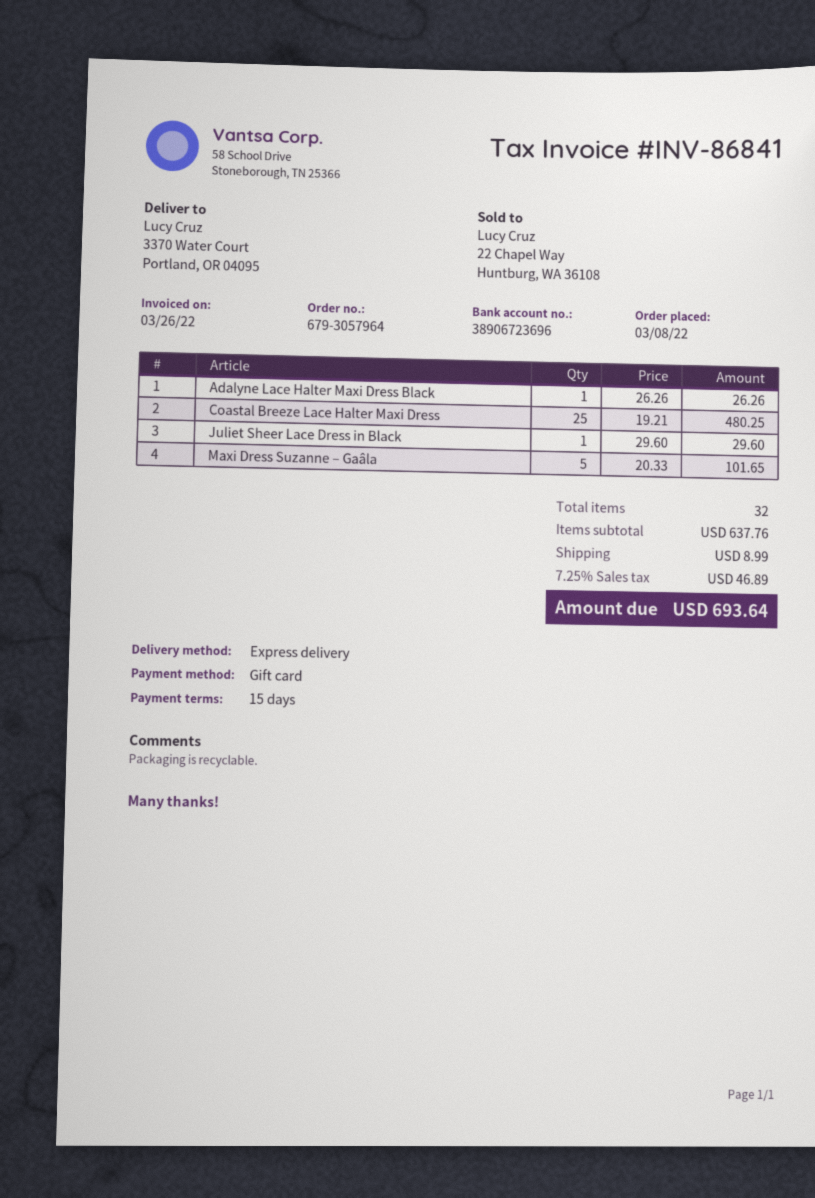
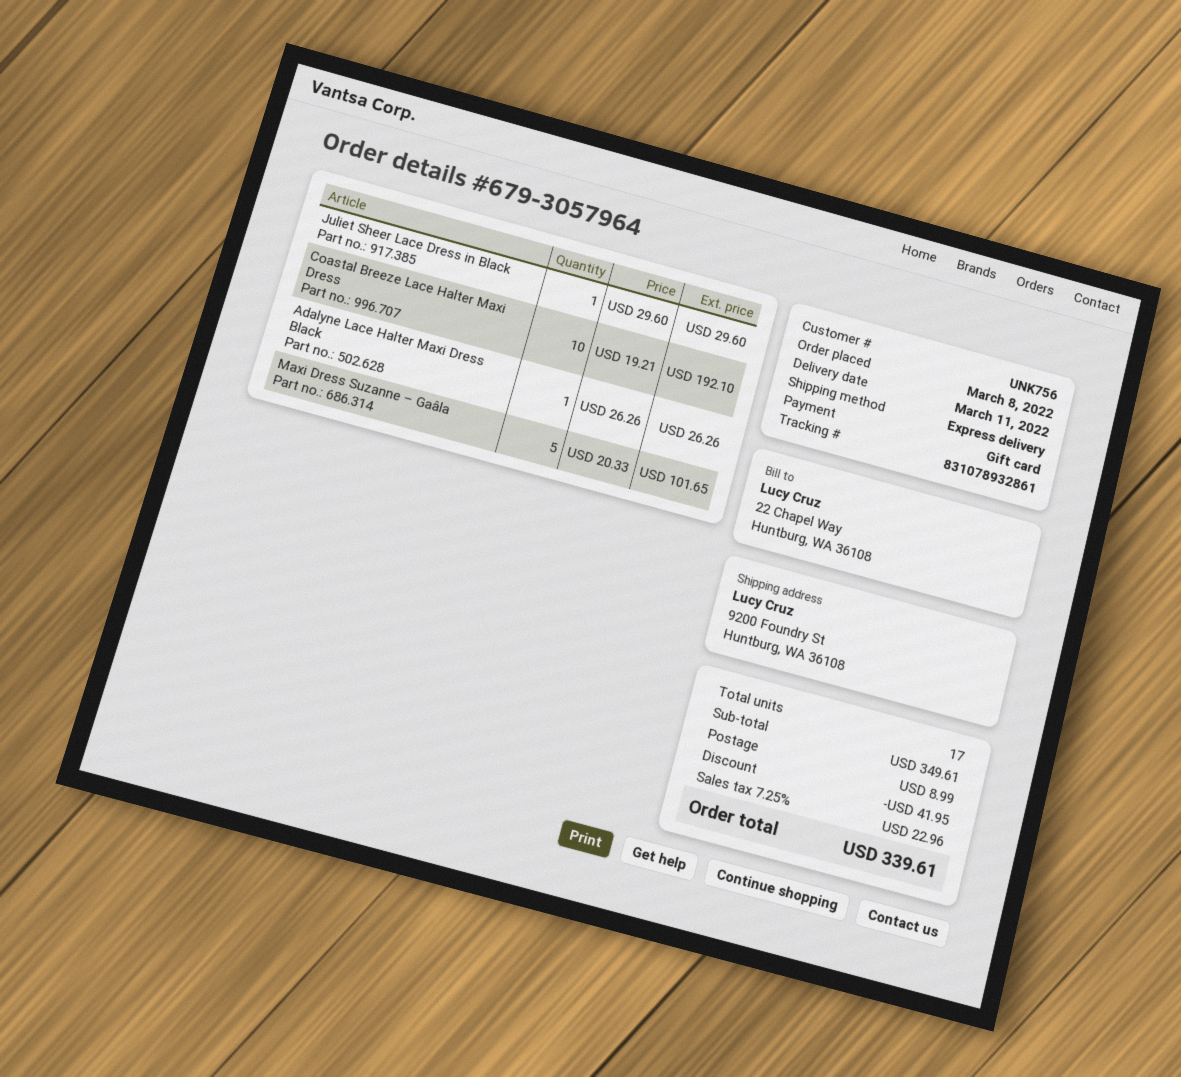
ship to: 3370 Water Court, Portland, OR 04095 -> 9200 Foundry St, Huntburg, WA 36108
Coastal Breeze Lace Halter Maxi Dress: 25 x 19.21 = 480.25 -> 10 x 19.21 = 192.10
total quantity: 32 -> 17
subtotal: 637.76 -> 349.61
discount: none -> 41.95
tax: 7.25% = 46.89 -> 7.25% = 22.96
total: 693.64 -> 339.61

